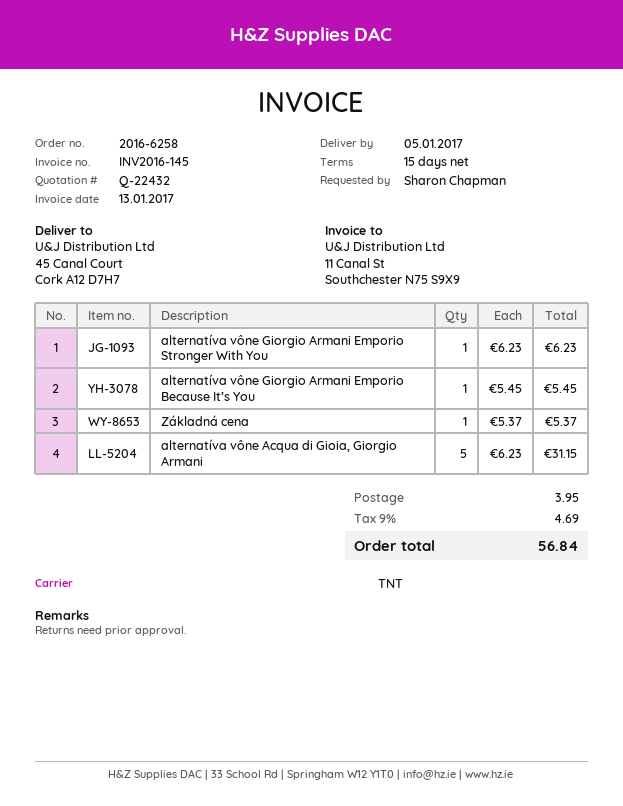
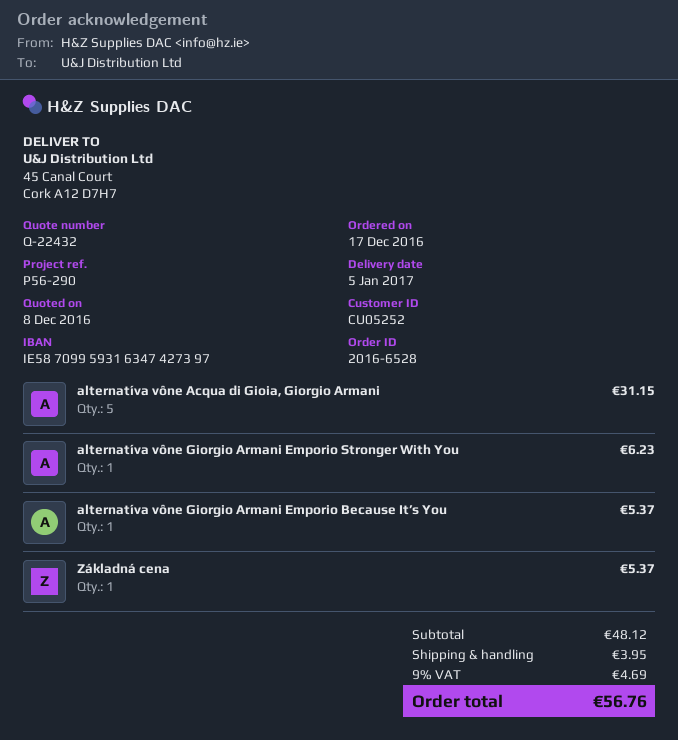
order number: 2016-6258 -> 2016-6528
alternatíva vône Giorgio Armani Emporio Because It’s You: 1 for 5.45 -> 1 for 5.37
total: 56.84 -> 56.76

